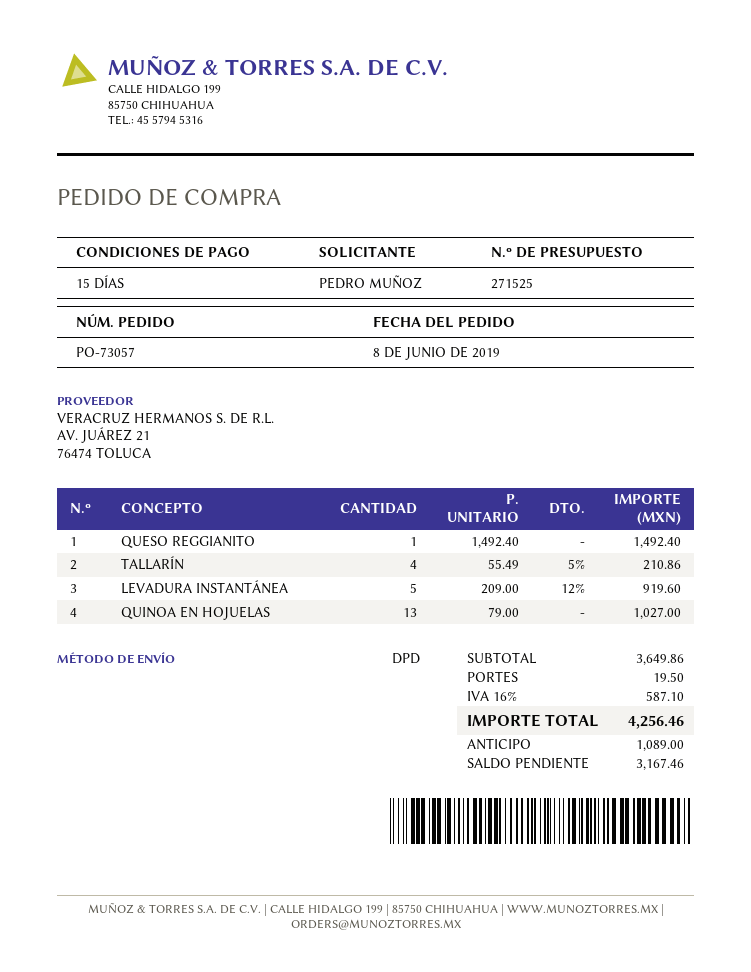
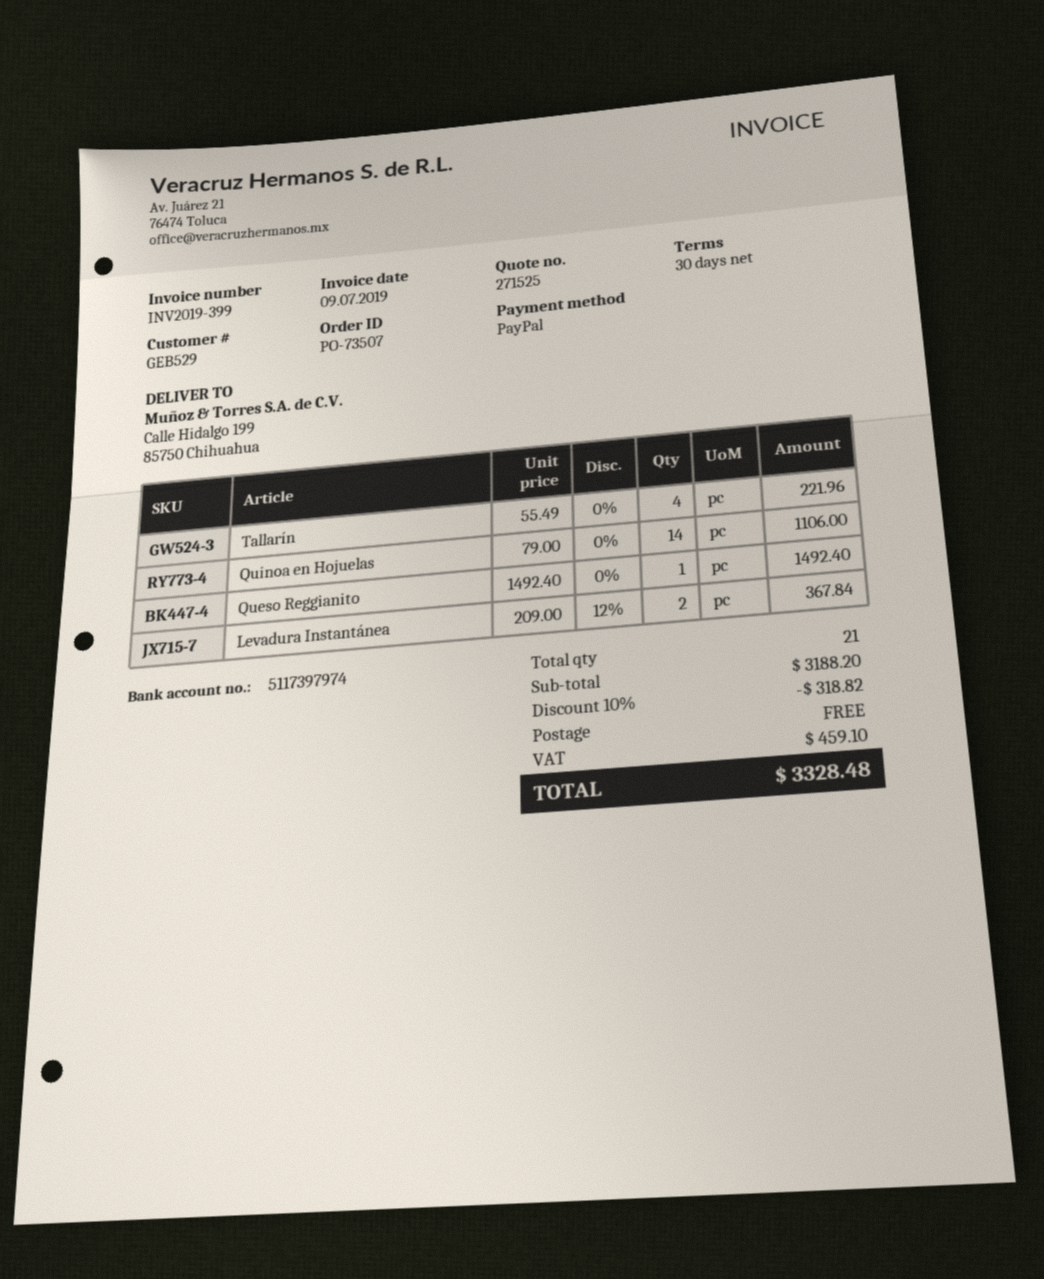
order number: PO-73057 -> PO-73507
payment terms: 15 days -> 30 days
TALLARÍN: 4 x 55.49 - 5% = 210.86 -> 4 x 55.49 = 221.96
LEVADURA INSTANTÁNEA: 5 x 209.00 - 12% = 919.60 -> 2 x 209.00 - 12% = 367.84
QUINOA EN HOJUELAS: 13 x 79.00 = 1027.00 -> 14 x 79.00 = 1106.00
subtotal: 3649.86 -> 3188.20
discount: none -> 10% = 318.82
shipping: 19.50 -> 0.00
tax: 587.10 -> 459.10
total: 4256.46 -> 3328.48

